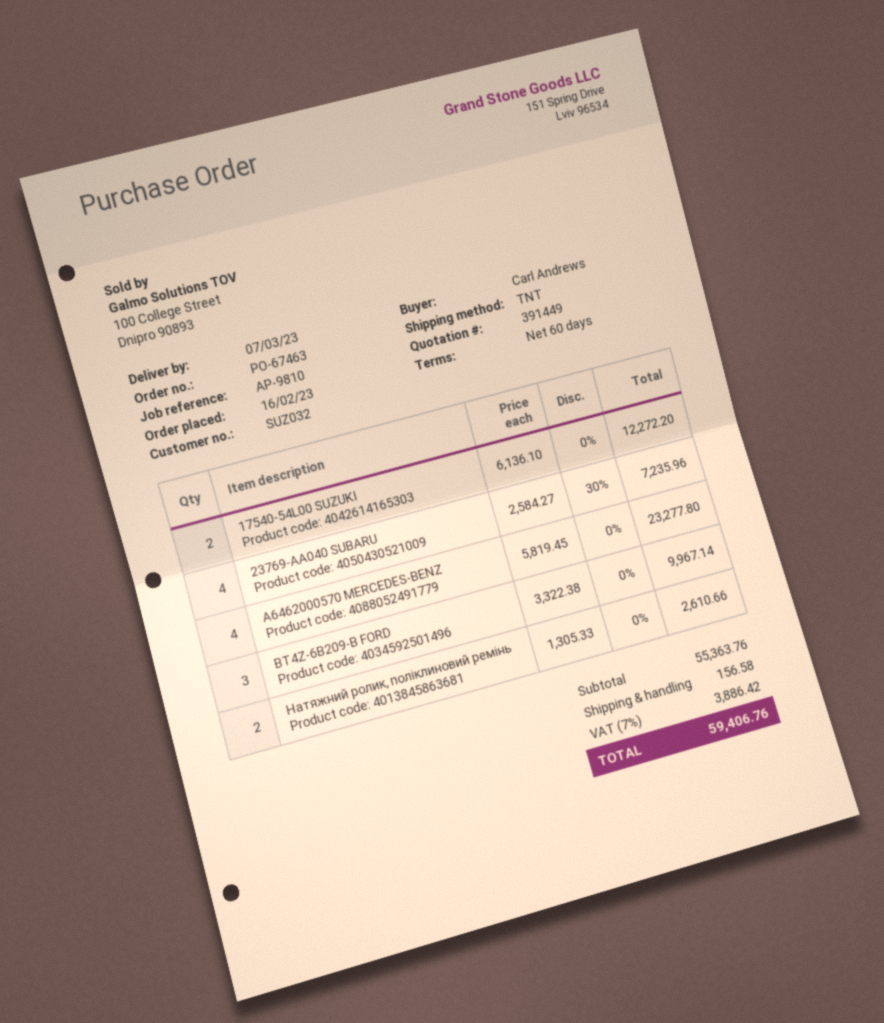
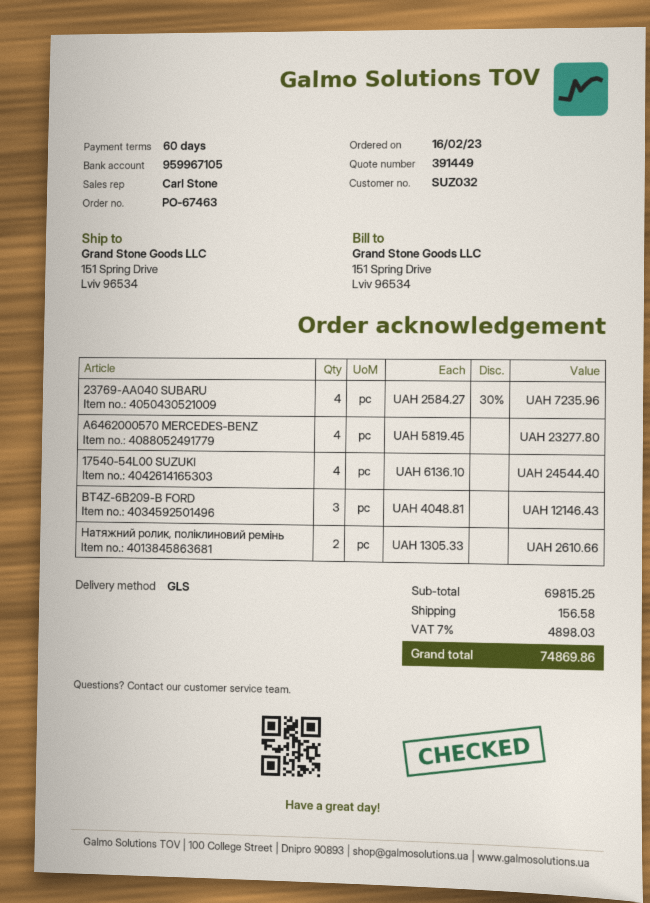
shipping method: TNT -> GLS
17540-54L00 SUZUKI: 2 x 6136.10 = 12272.20 -> 4 x 6136.10 = 24544.40
BT4Z-6B209-B FORD: 3 x 3322.38 = 9967.14 -> 3 x 4048.81 = 12146.43
subtotal: 55363.76 -> 69815.25
tax: 7% = 3886.42 -> 7% = 4898.03
total: 59406.76 -> 74869.86

